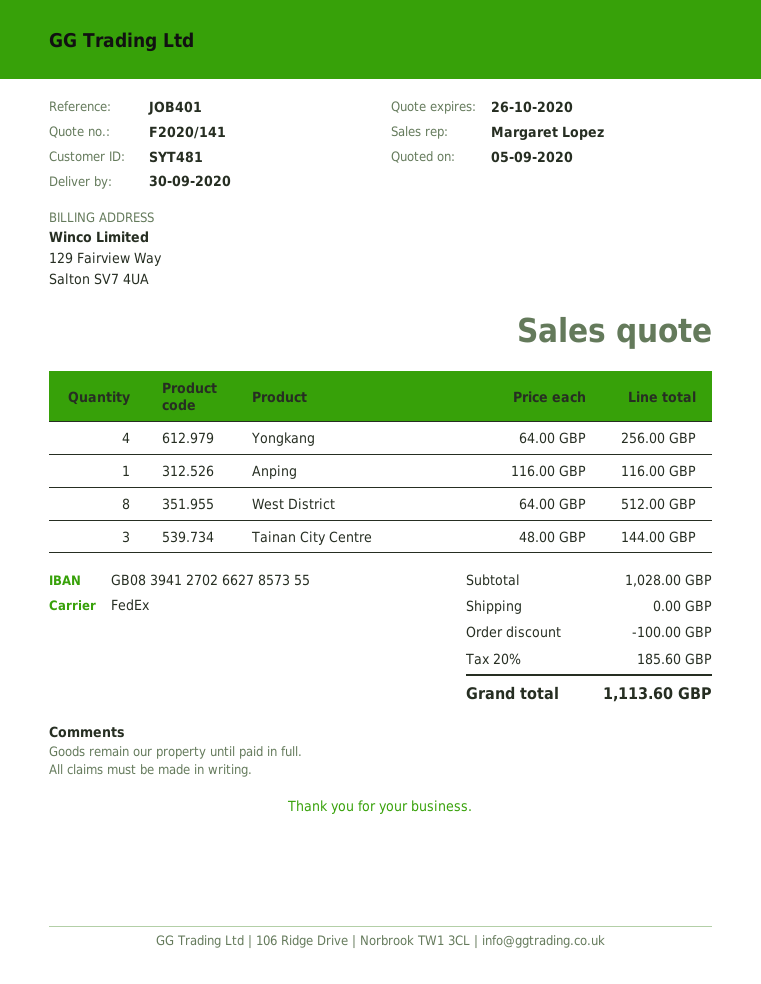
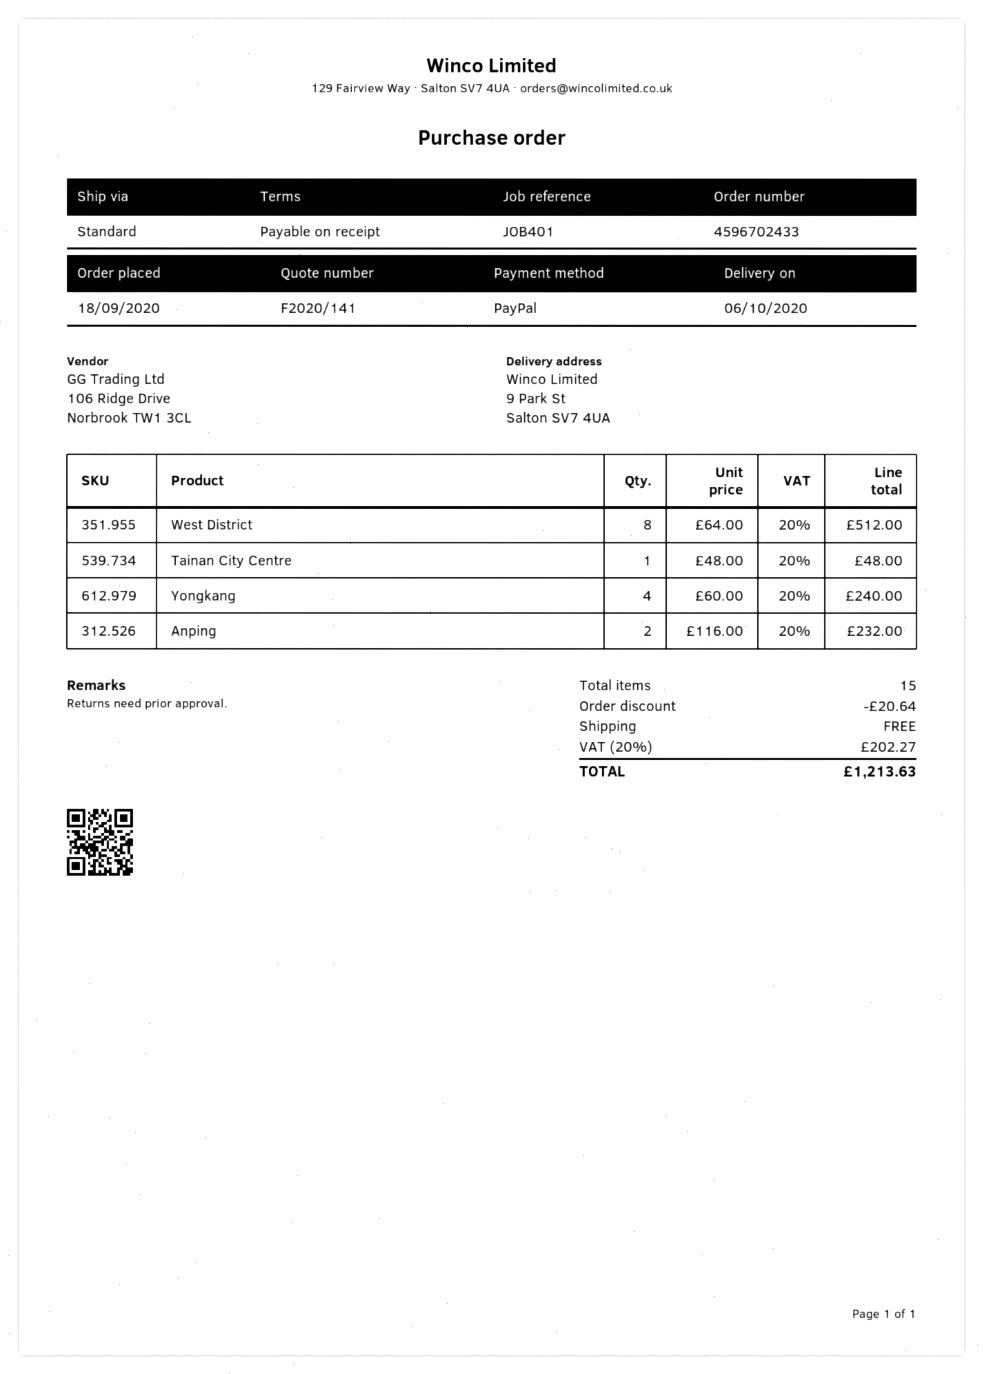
delivery date: 2020-09-30 -> 2020-10-06
shipping method: FedEx -> standard
Yongkang: 4 x 64.00 = 256.00 -> 4 x 60.00 = 240.00
Anping: 1 x 116.00 = 116.00 -> 2 x 116.00 = 232.00
Tainan City Centre: 3 x 48.00 = 144.00 -> 1 x 48.00 = 48.00
discount: 100.00 -> 20.64
tax: 20% = 185.60 -> 20% = 202.27
total: 1113.60 -> 1213.63

